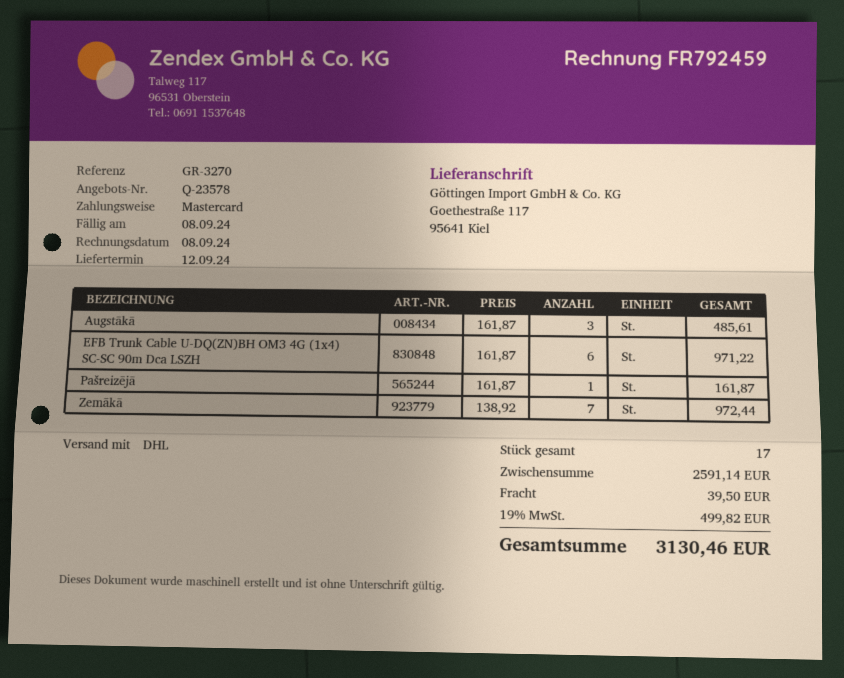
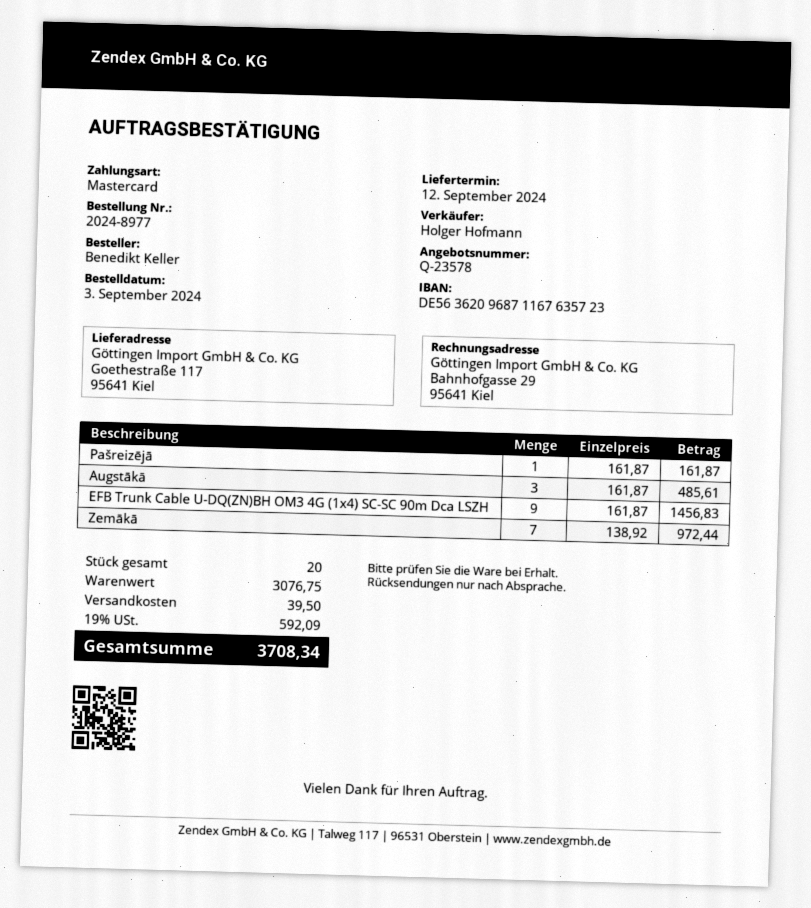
EFB Trunk Cable U-DQ(ZN)BH OM3 4G (1x4) SC-SC 90m Dca LSZH: 6 x 161.87 = 971.22 -> 9 x 161.87 = 1456.83
total quantity: 17 -> 20
subtotal: 2591.14 -> 3076.75
tax: 19% = 499.82 -> 19% = 592.09
total: 3130.46 -> 3708.34

